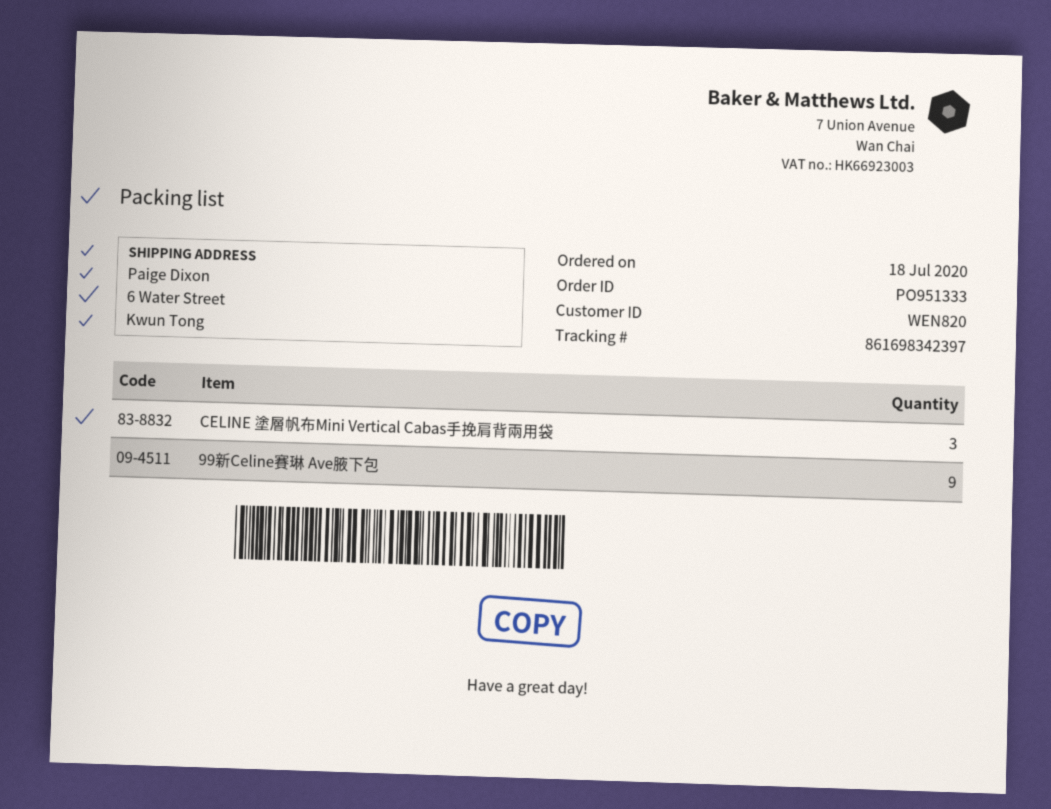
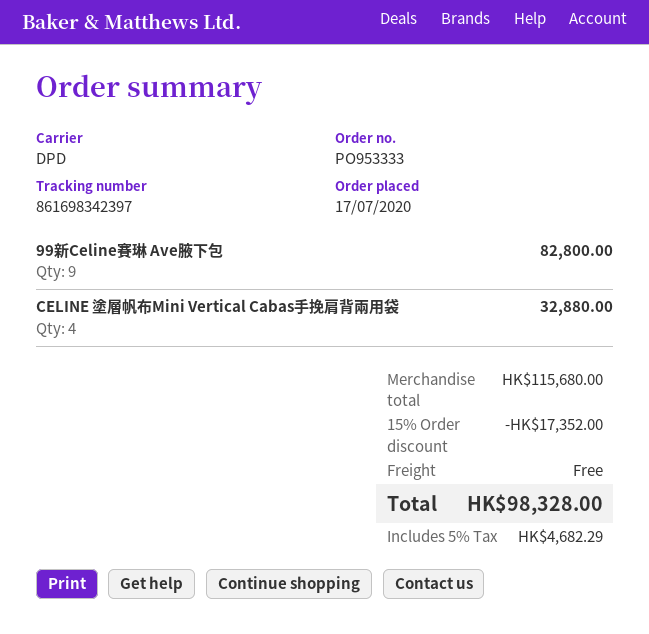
order number: PO951333 -> PO953333
order date: 2020-07-18 -> 2020-07-17
CELINE 塗層帆布Mini Vertical Cabas手挽肩背兩用袋: 3 -> 4

